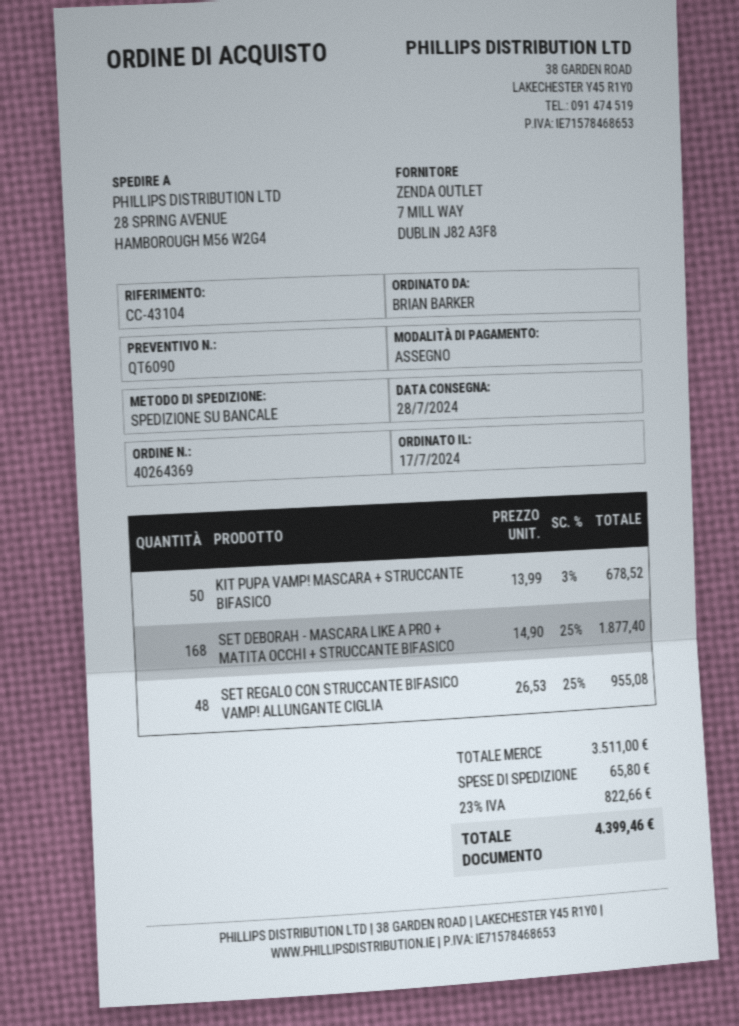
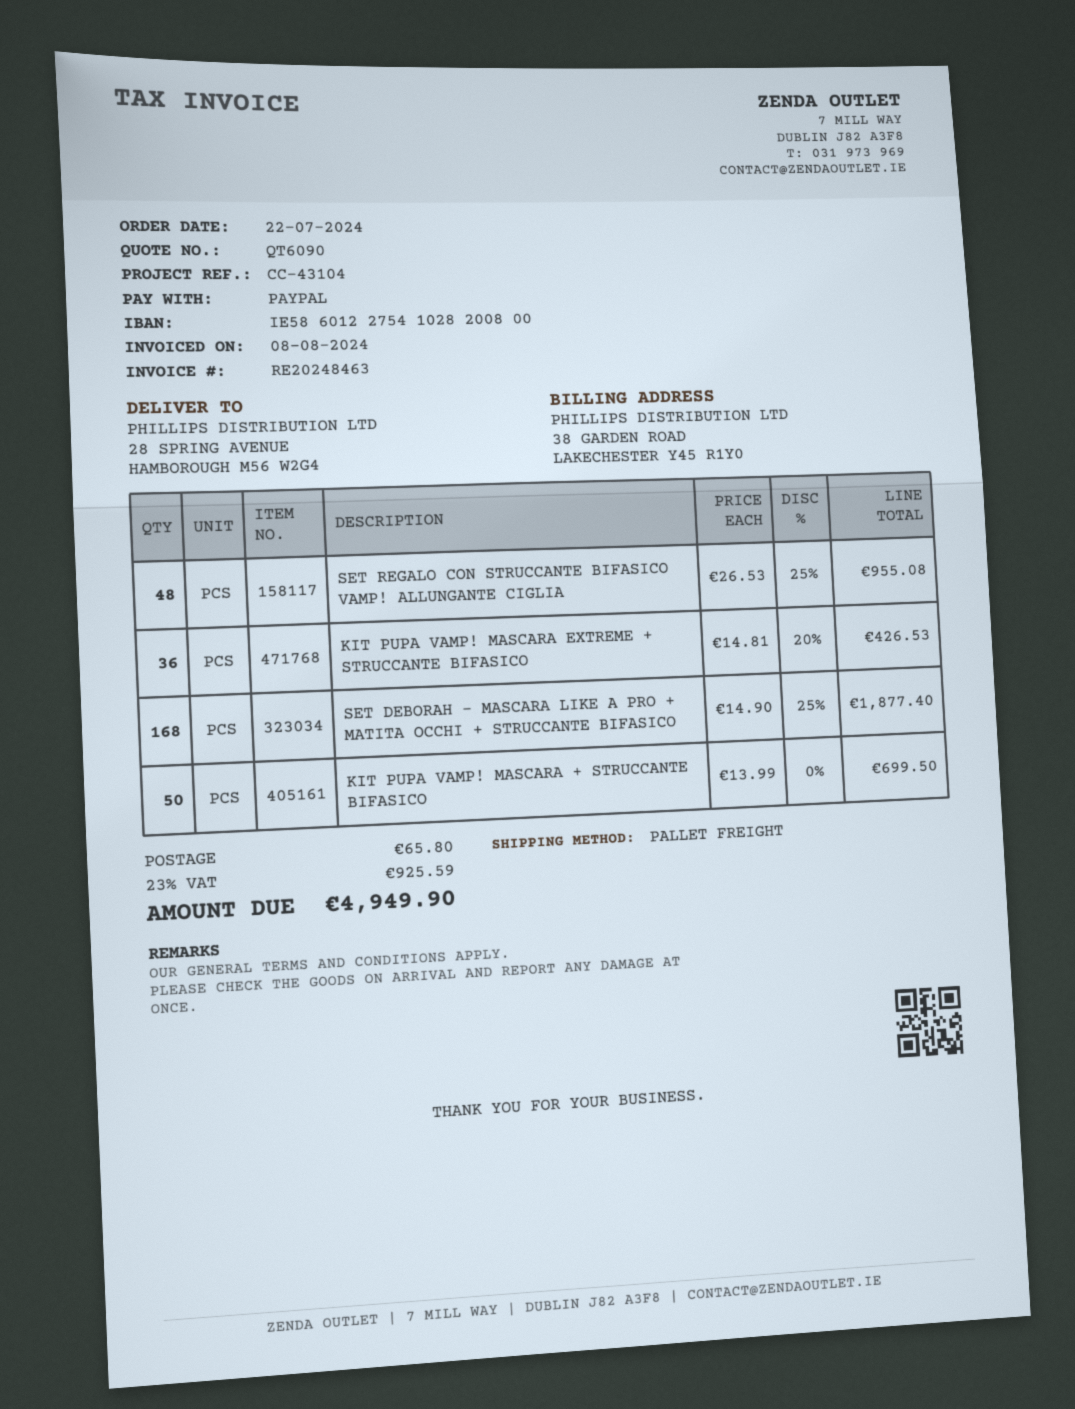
order date: 2024-07-17 -> 2024-07-22
payment method: cheque -> PayPal
KIT PUPA VAMP! MASCARA + STRUCCANTE BIFASICO: 50 x 13.99 - 3% = 678.52 -> 50 x 13.99 = 699.50
KIT PUPA VAMP! MASCARA EXTREME + STRUCCANTE BIFASICO: none -> 36 x 14.81 - 20% = 426.53
tax: 23% = 822.66 -> 23% = 925.59
total: 4399.46 -> 4949.90

